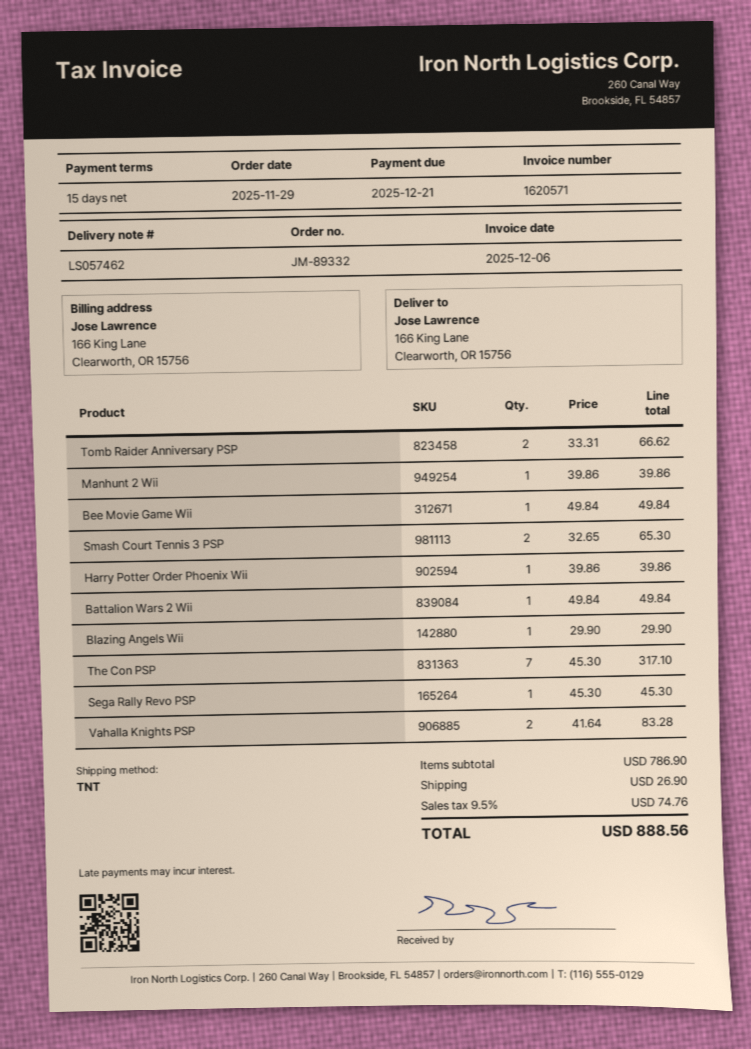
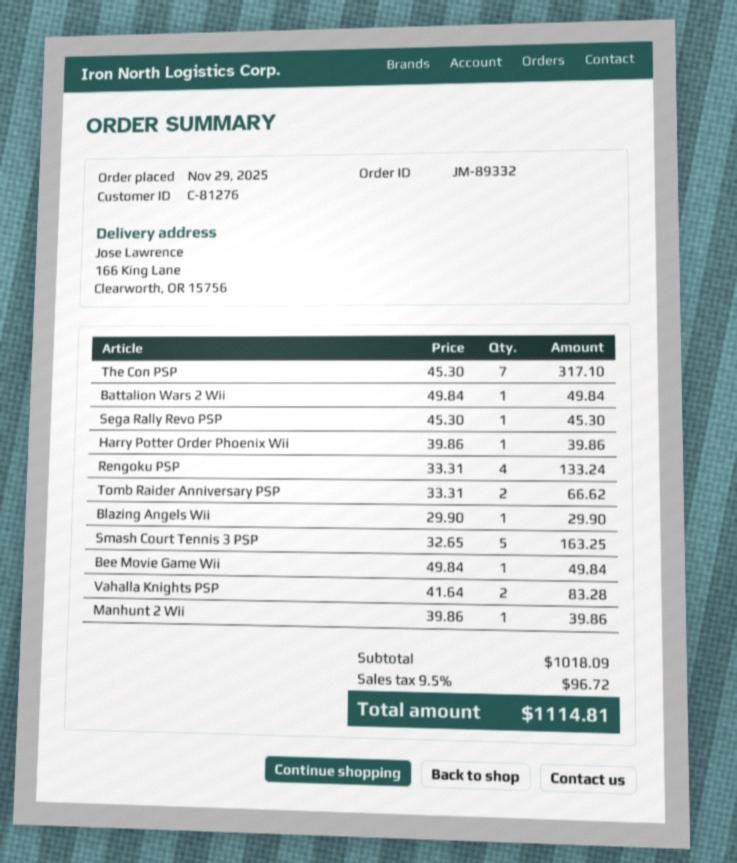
Smash Court Tennis 3 PSP: 2 x 32.65 = 65.30 -> 5 x 32.65 = 163.25
Rengoku PSP: none -> 4 x 33.31 = 133.24
subtotal: 786.90 -> 1018.09
shipping: 26.90 -> none
tax: 9.5% = 74.76 -> 9.5% = 96.72
total: 888.56 -> 1114.81

